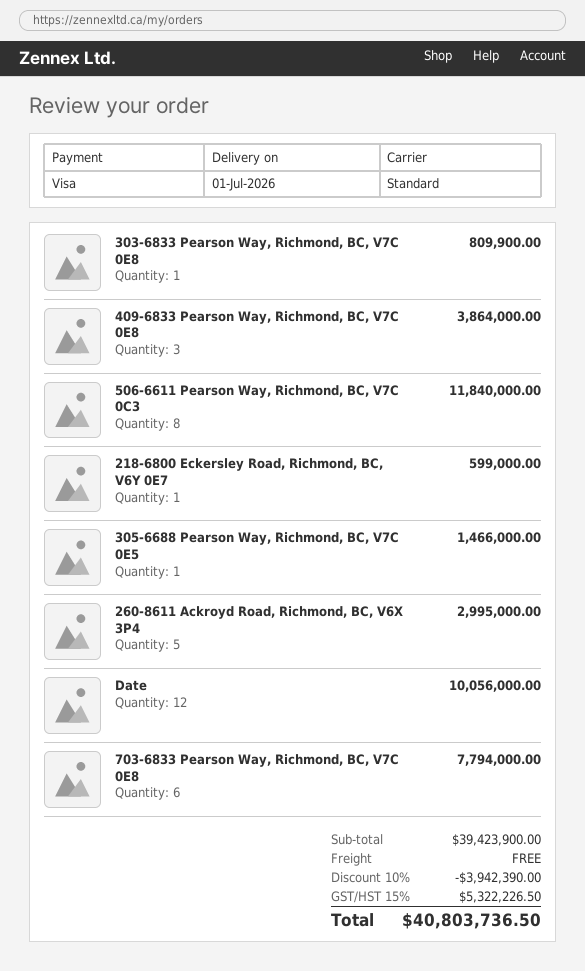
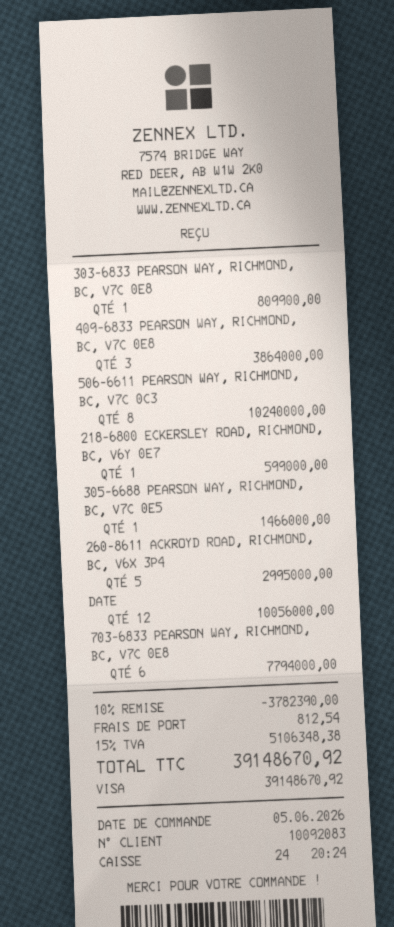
506-6611 Pearson Way, Richmond, BC, V7C 0C3: 8 for 11840000.00 -> 8 for 10240000.00
discount: 10% = 3942390.00 -> 10% = 3782390.00
shipping: 0.00 -> 812.54
tax: 15% = 5322226.50 -> 15% = 5106348.38
total: 40803736.50 -> 39148670.92

